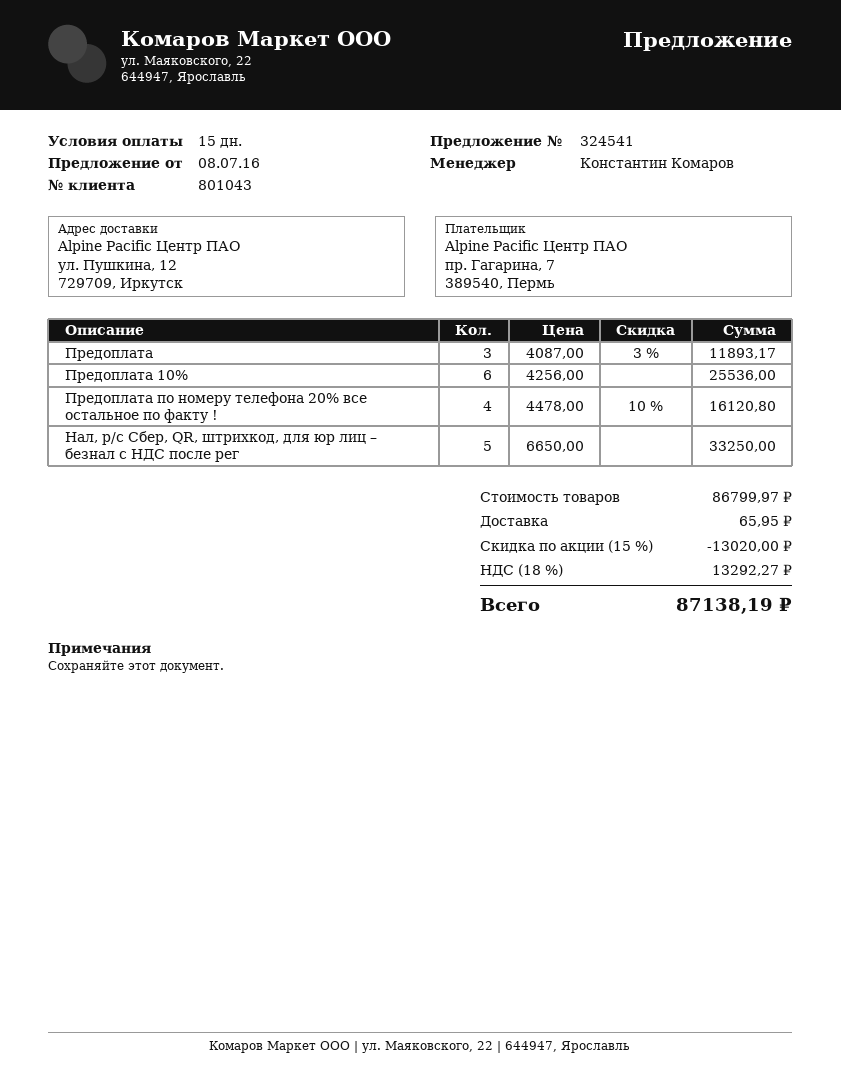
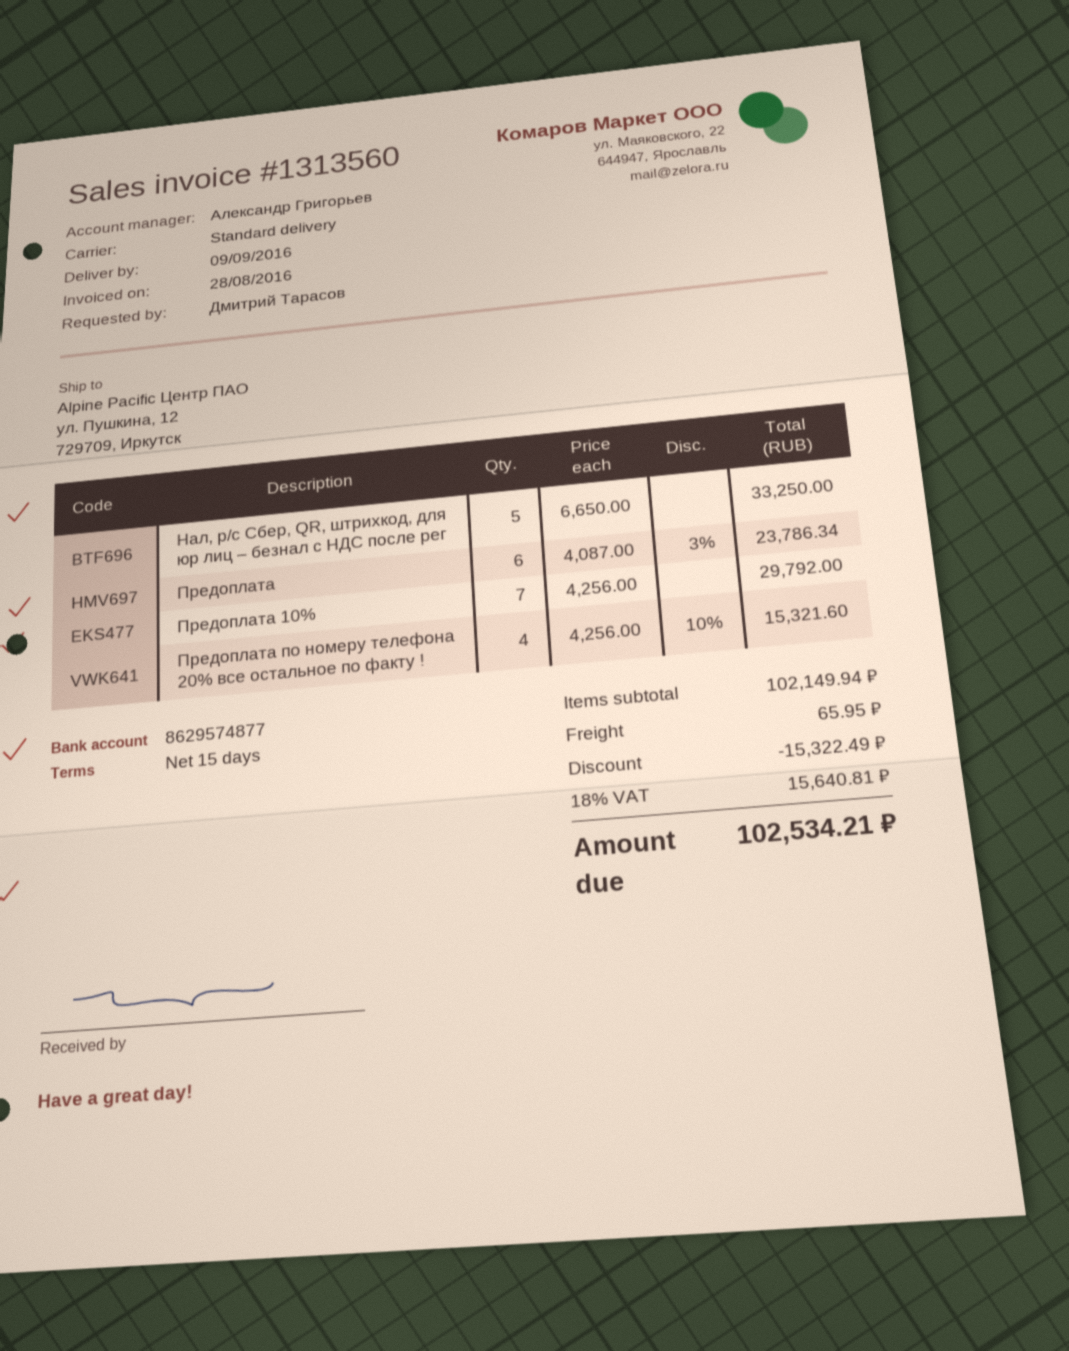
sales rep: Константин Комаров -> Александр Григорьев
Предоплата: 3 x 4087.00 - 3% = 11893.17 -> 6 x 4087.00 - 3% = 23786.34
Предоплата 10%: 6 x 4256.00 = 25536.00 -> 7 x 4256.00 = 29792.00
Предоплата по номеру телефона 20% все остальное по факту !: 4 x 4478.00 - 10% = 16120.80 -> 4 x 4256.00 - 10% = 15321.60
subtotal: 86799.97 -> 102149.94
discount: 13020.00 -> 15322.49
tax: 18% = 13292.27 -> 18% = 15640.81
total: 87138.19 -> 102534.21

